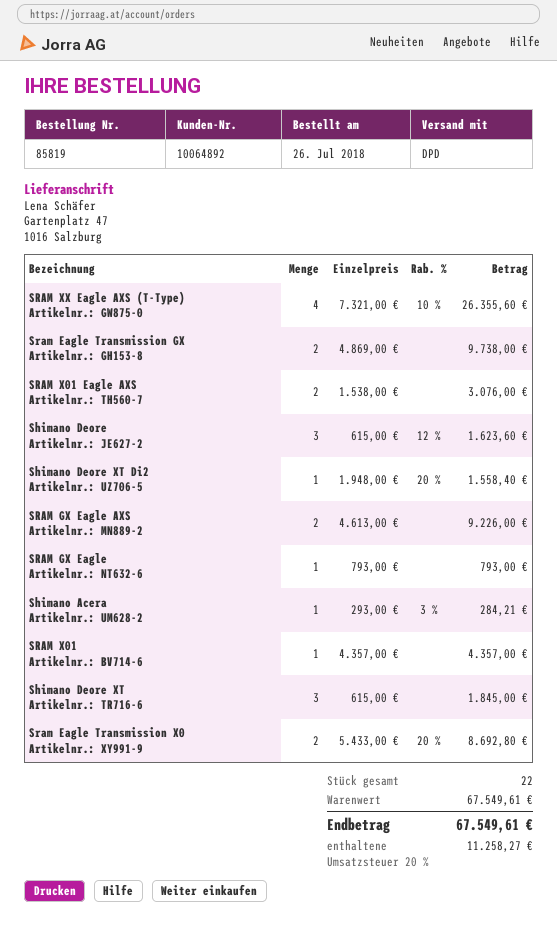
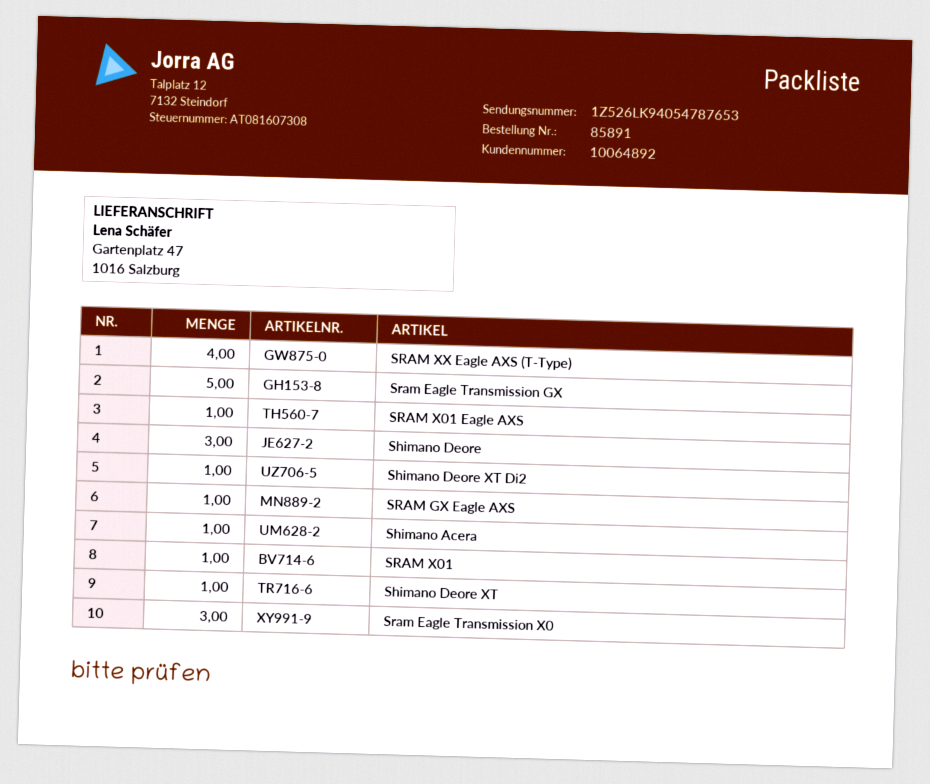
order number: 85819 -> 85891
Sram Eagle Transmission GX: 2 -> 5
SRAM X01 Eagle AXS: 2 -> 1
SRAM GX Eagle AXS: 2 -> 1
SRAM GX Eagle: 1 -> none
Shimano Deore XT: 3 -> 1
Sram Eagle Transmission X0: 2 -> 3

